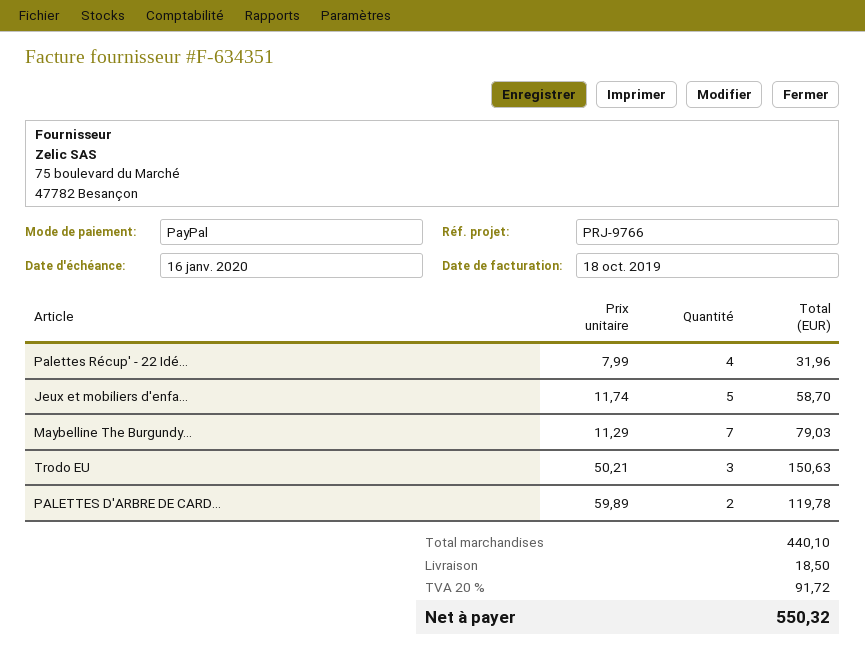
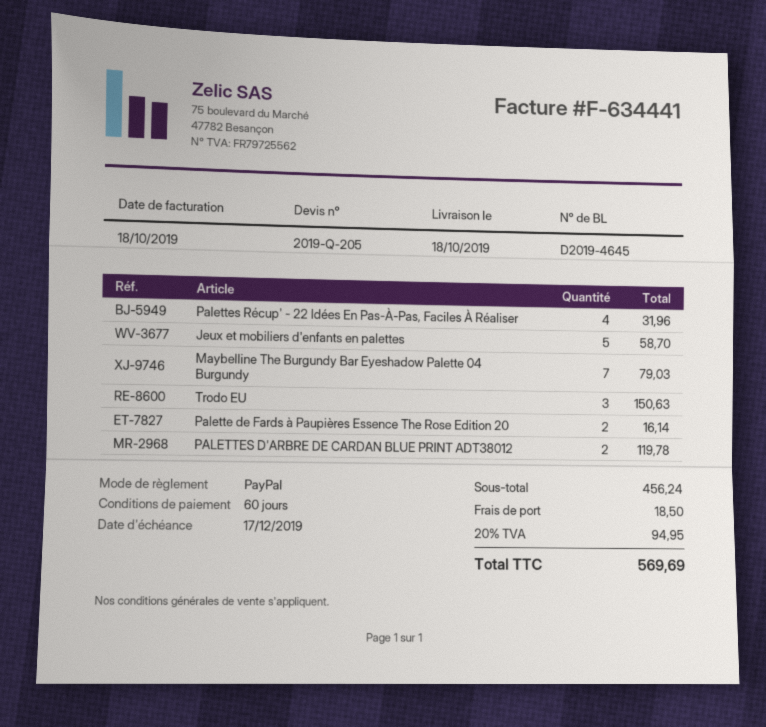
invoice number: F-634351 -> F-634441
due date: 2020-01-16 -> 2019-12-17
Palette de Fards à Paupières Essence The Rose Edition 20: none -> 2 for 16.14
subtotal: 440.10 -> 456.24
tax: 20% = 91.72 -> 20% = 94.95
total: 550.32 -> 569.69

